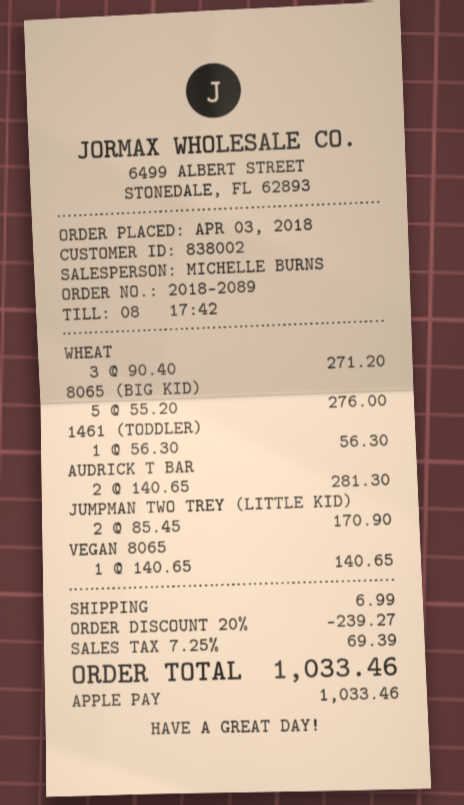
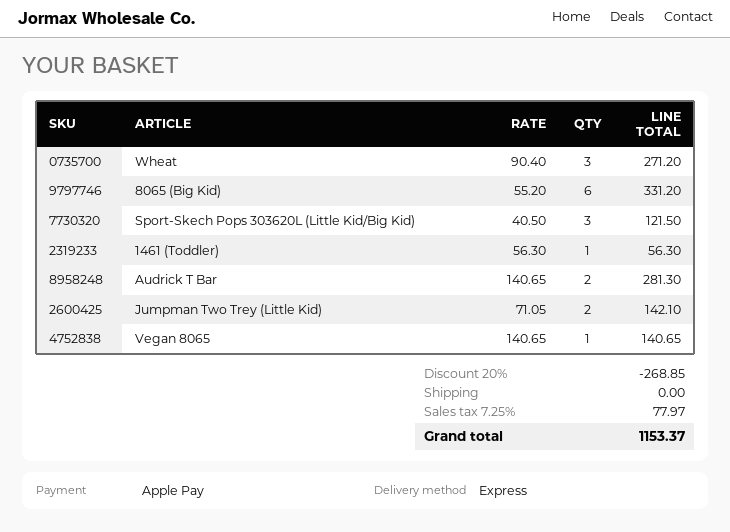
8065 (BIG KID): 5 x 55.20 = 276.00 -> 6 x 55.20 = 331.20
JUMPMAN TWO TREY (LITTLE KID): 2 x 85.45 = 170.90 -> 2 x 71.05 = 142.10
Sport-Skech Pops 303620L (Little Kid/Big Kid): none -> 3 x 40.50 = 121.50
discount: 20% = 239.27 -> 20% = 268.85
shipping: 6.99 -> 0.00
tax: 7.25% = 69.39 -> 7.25% = 77.97
total: 1033.46 -> 1153.37

